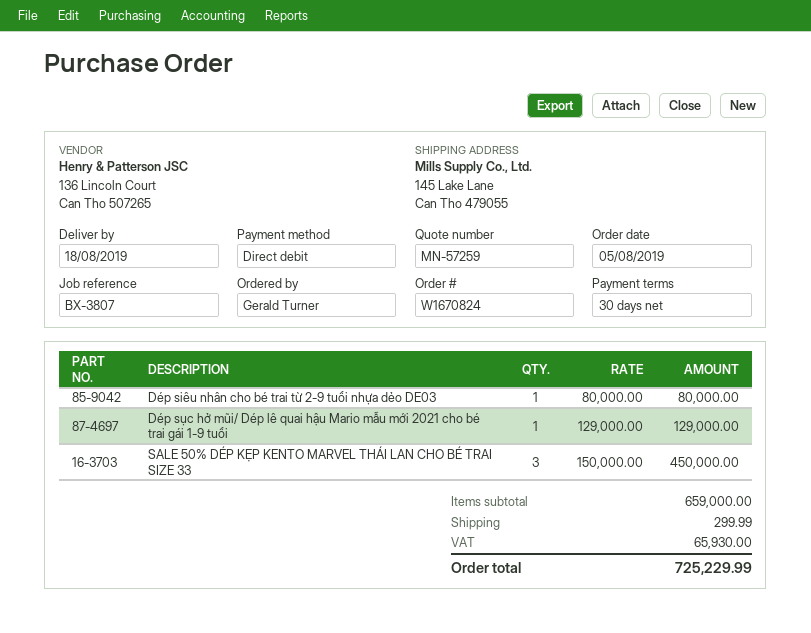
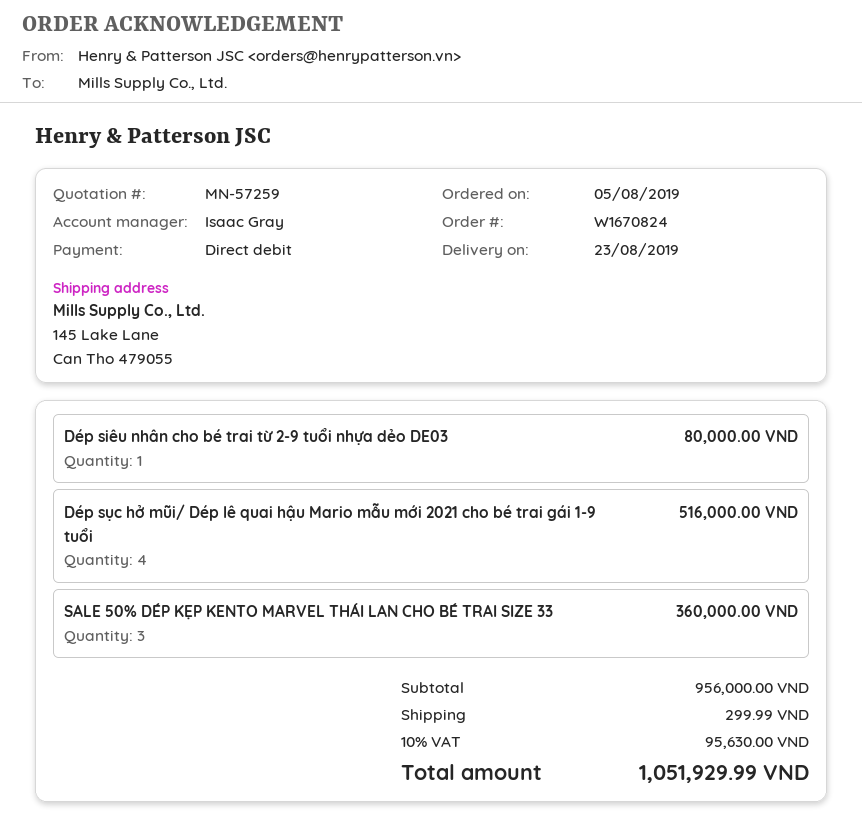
delivery date: 2019-08-18 -> 2019-08-23
Dép sục hở mũi/ Dép lê quai hậu Mario mẫu mới 2021 cho bé trai gái 1-9 tuổi: 1 for 129000.00 -> 4 for 516000.00
SALE 50% DÉP KẸP KENTO MARVEL THÁI LAN CHO BÉ TRAI SIZE 33: 3 for 450000.00 -> 3 for 360000.00
subtotal: 659000.00 -> 956000.00
tax: 65930.00 -> 95630.00
total: 725229.99 -> 1051929.99

